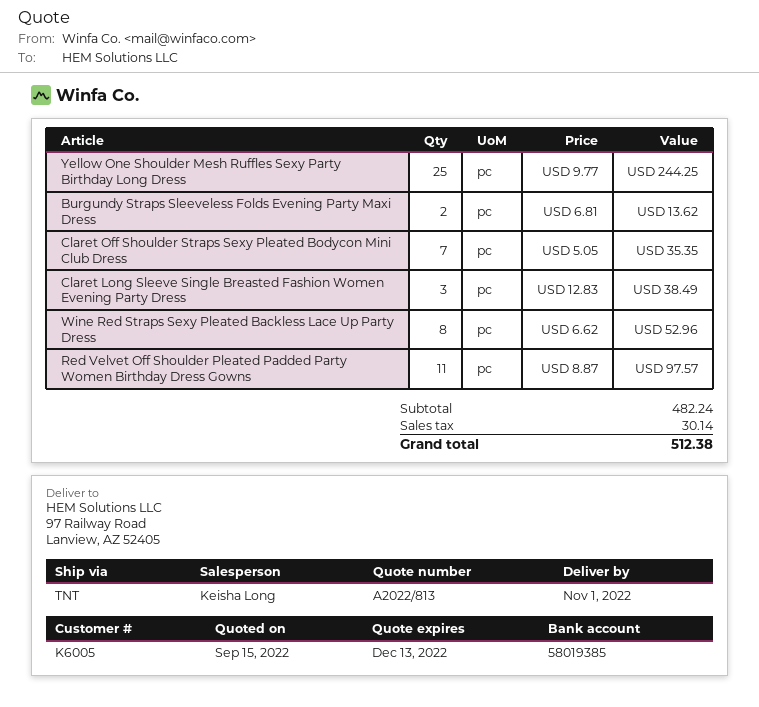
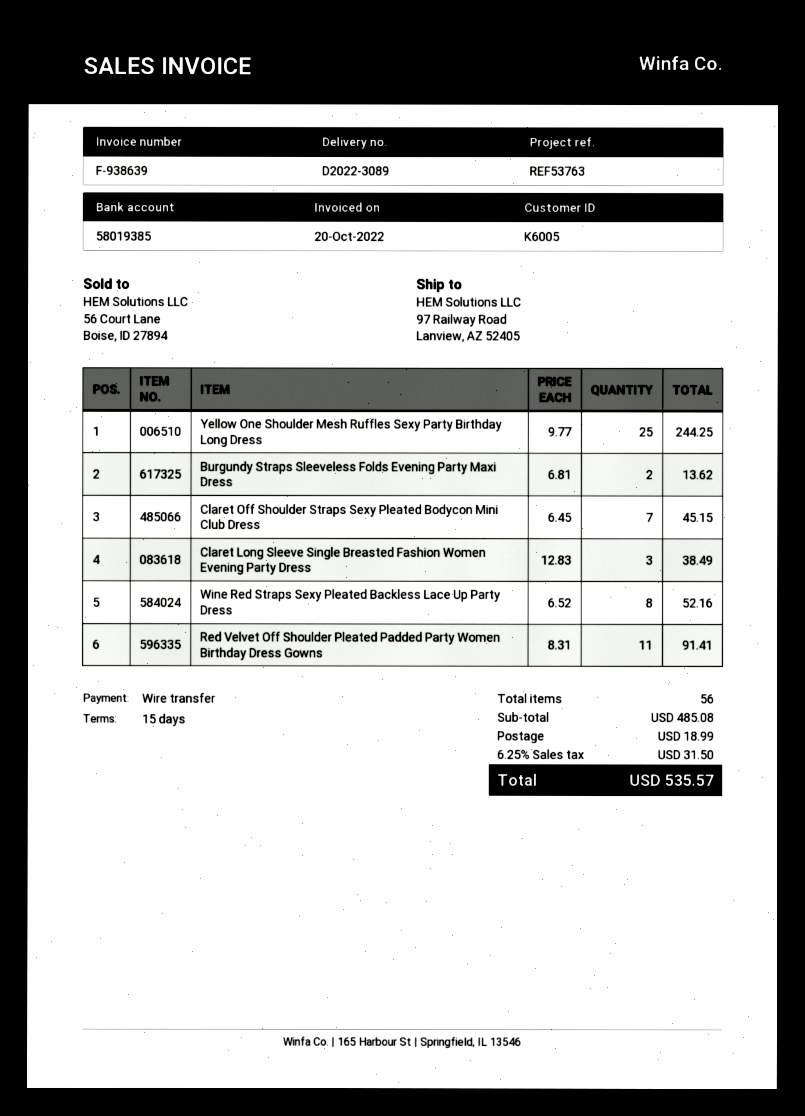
Claret Off Shoulder Straps Sexy Pleated Bodycon Mini Club Dress: 7 x 5.05 = 35.35 -> 7 x 6.45 = 45.15
Wine Red Straps Sexy Pleated Backless Lace Up Party Dress: 8 x 6.62 = 52.96 -> 8 x 6.52 = 52.16
Red Velvet Off Shoulder Pleated Padded Party Women Birthday Dress Gowns: 11 x 8.87 = 97.57 -> 11 x 8.31 = 91.41
subtotal: 482.24 -> 485.08
shipping: none -> 18.99
tax: 30.14 -> 31.50
total: 512.38 -> 535.57

